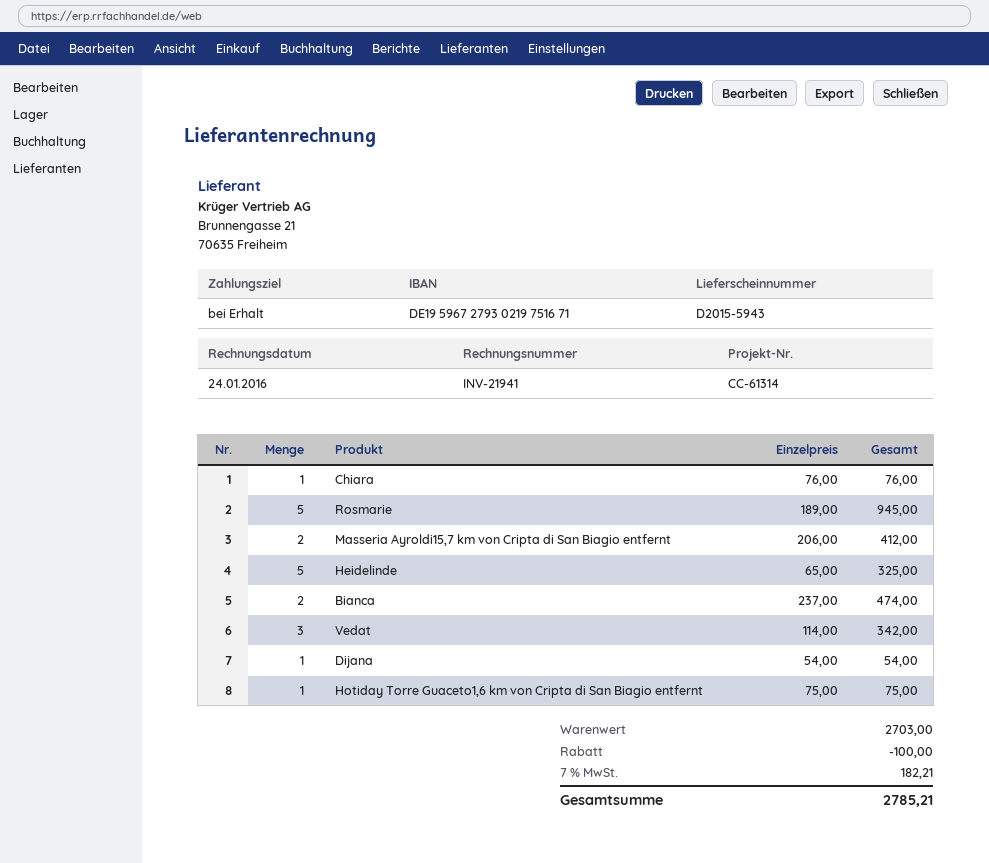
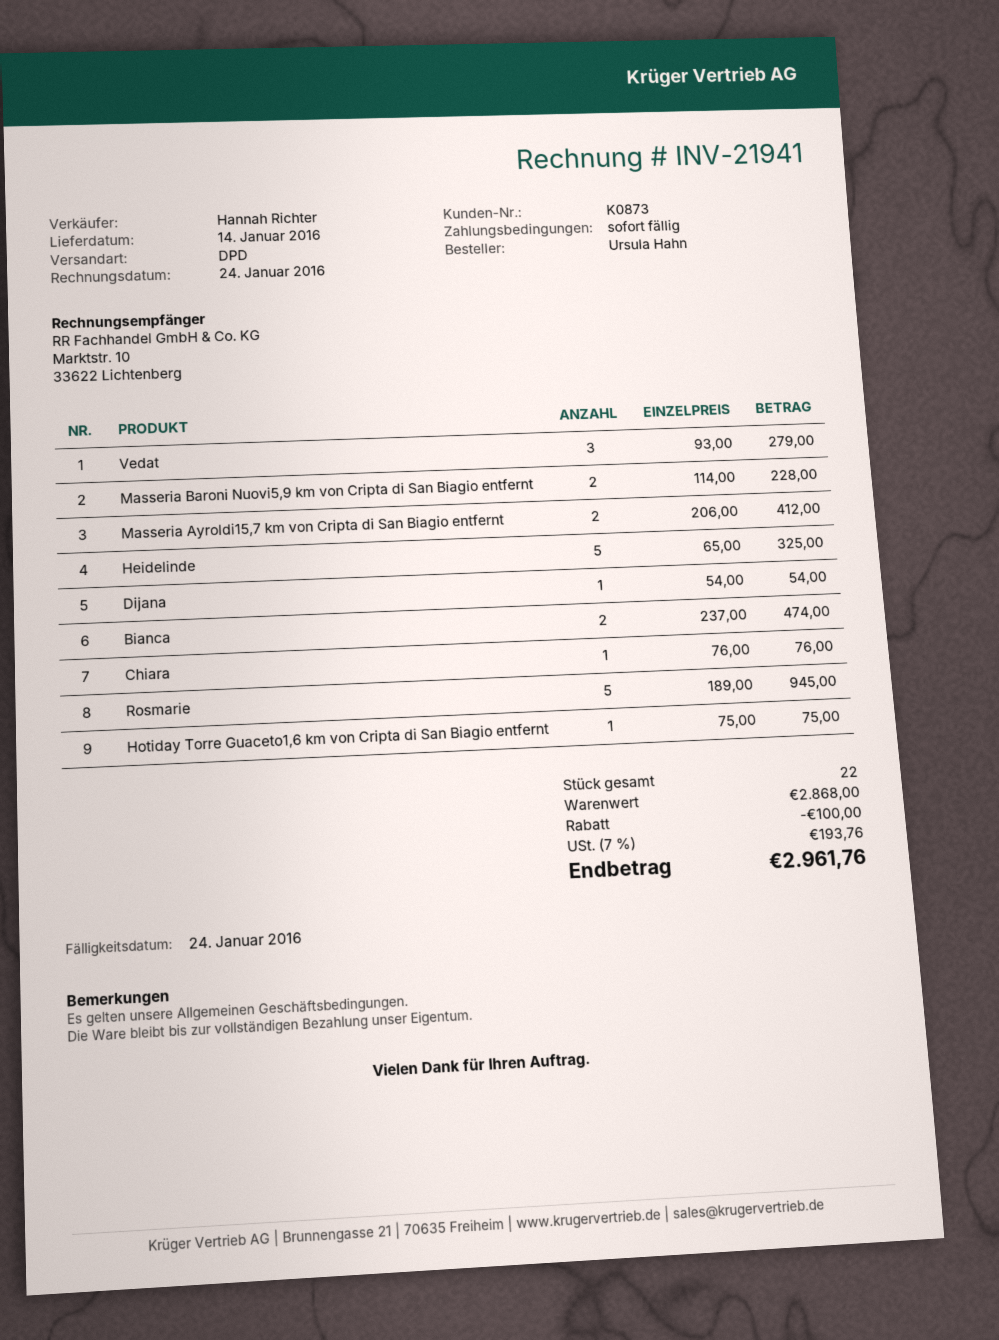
Vedat: 3 x 114.00 = 342.00 -> 3 x 93.00 = 279.00
Masseria Baroni Nuovi5,9 km von Cripta di San Biagio entfernt: none -> 2 x 114.00 = 228.00
subtotal: 2703.00 -> 2868.00
tax: 7% = 182.21 -> 7% = 193.76
total: 2785.21 -> 2961.76

